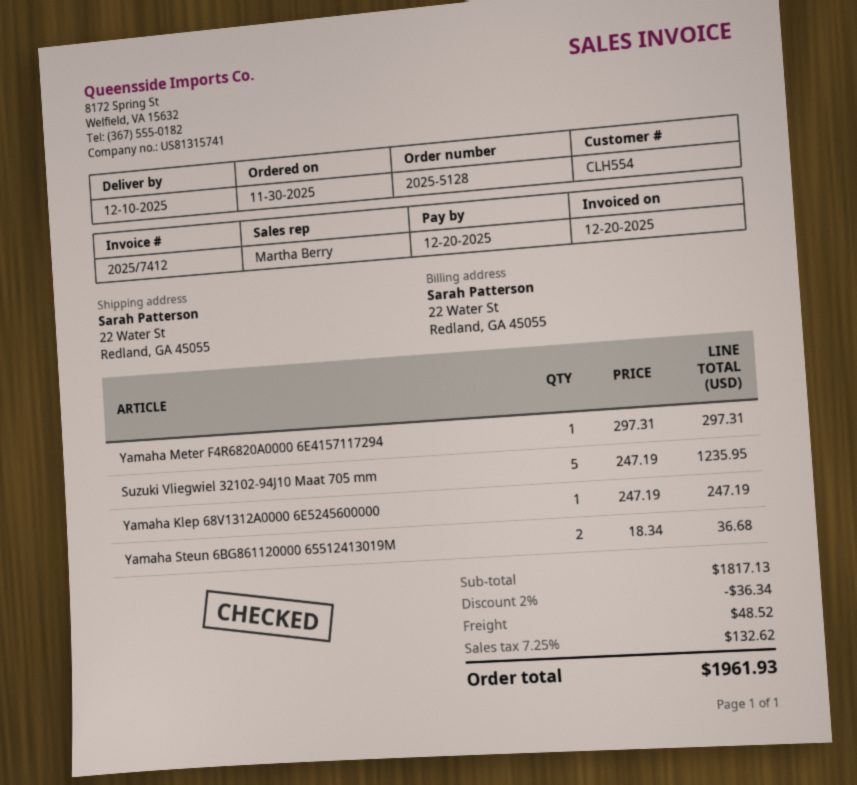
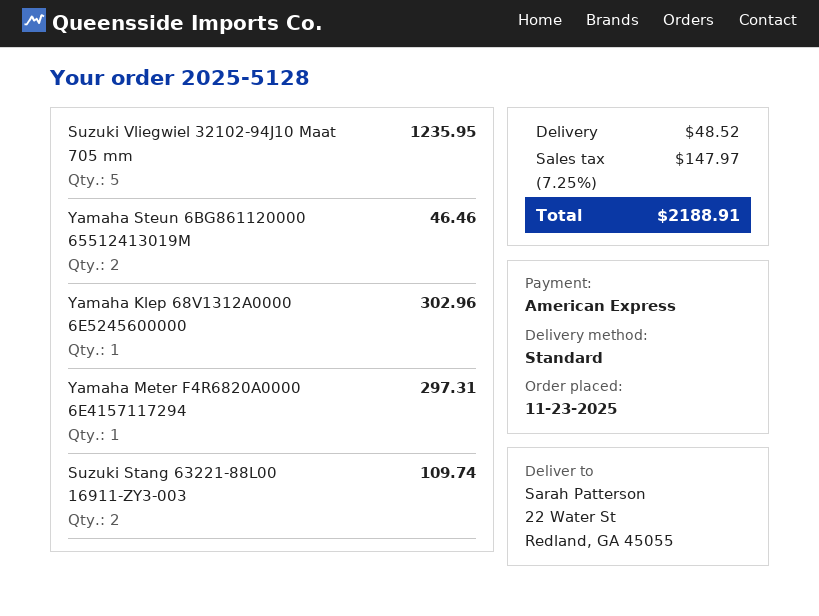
order date: 2025-11-30 -> 2025-11-23
Yamaha Klep 68V1312A0000 6E5245600000: 1 for 247.19 -> 1 for 302.96
Yamaha Steun 6BG861120000 65512413019M: 2 for 36.68 -> 2 for 46.46
Suzuki Stang 63221-88L00 16911-ZY3-003: none -> 2 for 109.74
discount: 2% = 36.34 -> none
tax: 7.25% = 132.62 -> 7.25% = 147.97
total: 1961.93 -> 2188.91

